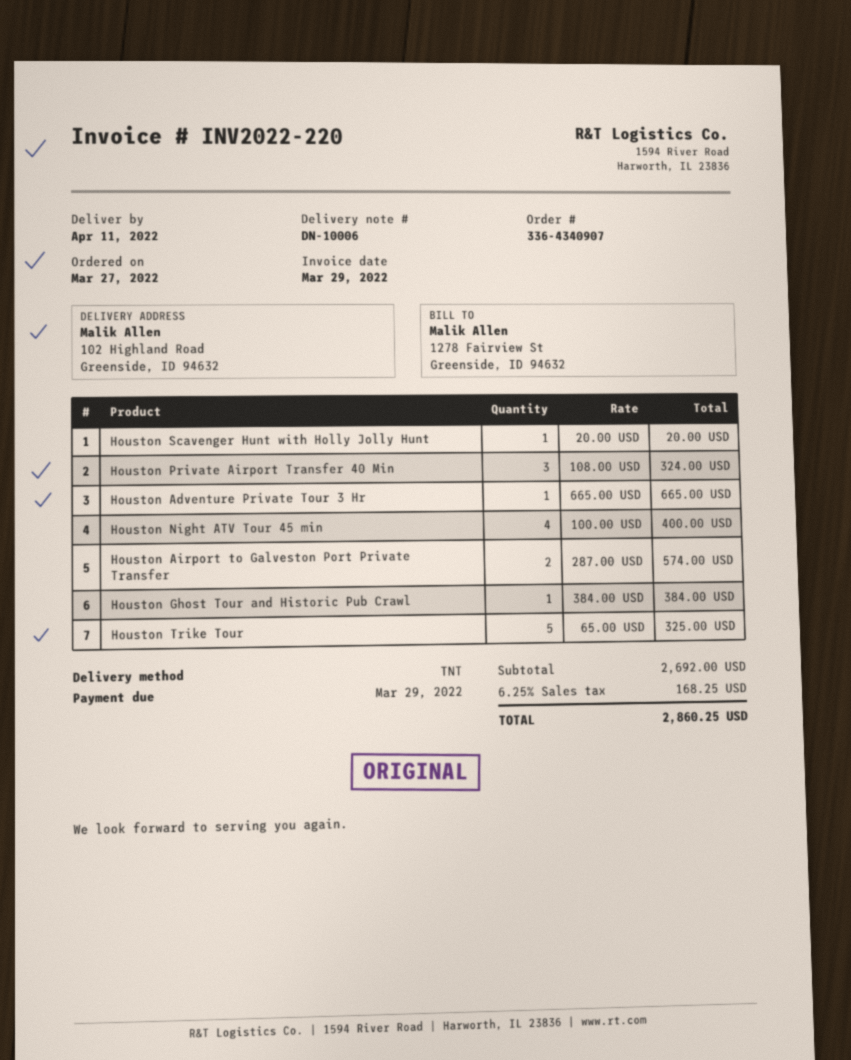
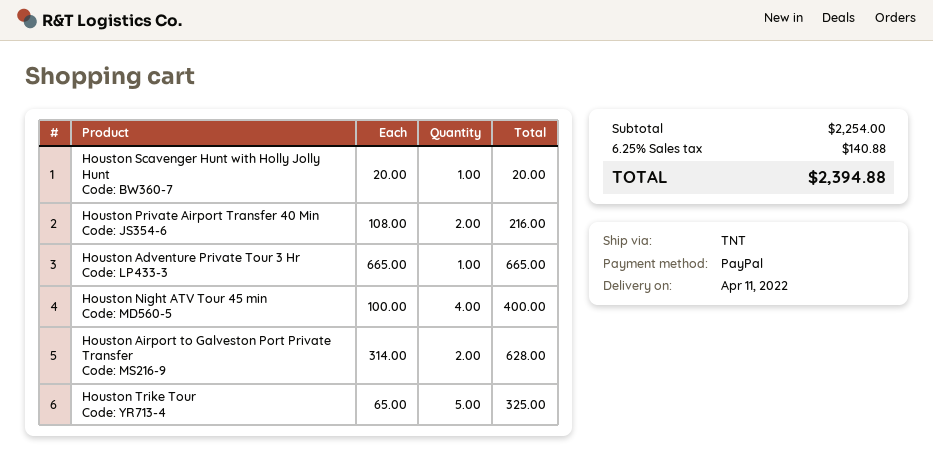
Houston Private Airport Transfer 40 Min: 3 x 108.00 = 324.00 -> 2 x 108.00 = 216.00
Houston Airport to Galveston Port Private Transfer: 2 x 287.00 = 574.00 -> 2 x 314.00 = 628.00
Houston Ghost Tour and Historic Pub Crawl: 1 x 384.00 = 384.00 -> none
subtotal: 2692.00 -> 2254.00
tax: 6.25% = 168.25 -> 6.25% = 140.88
total: 2860.25 -> 2394.88

